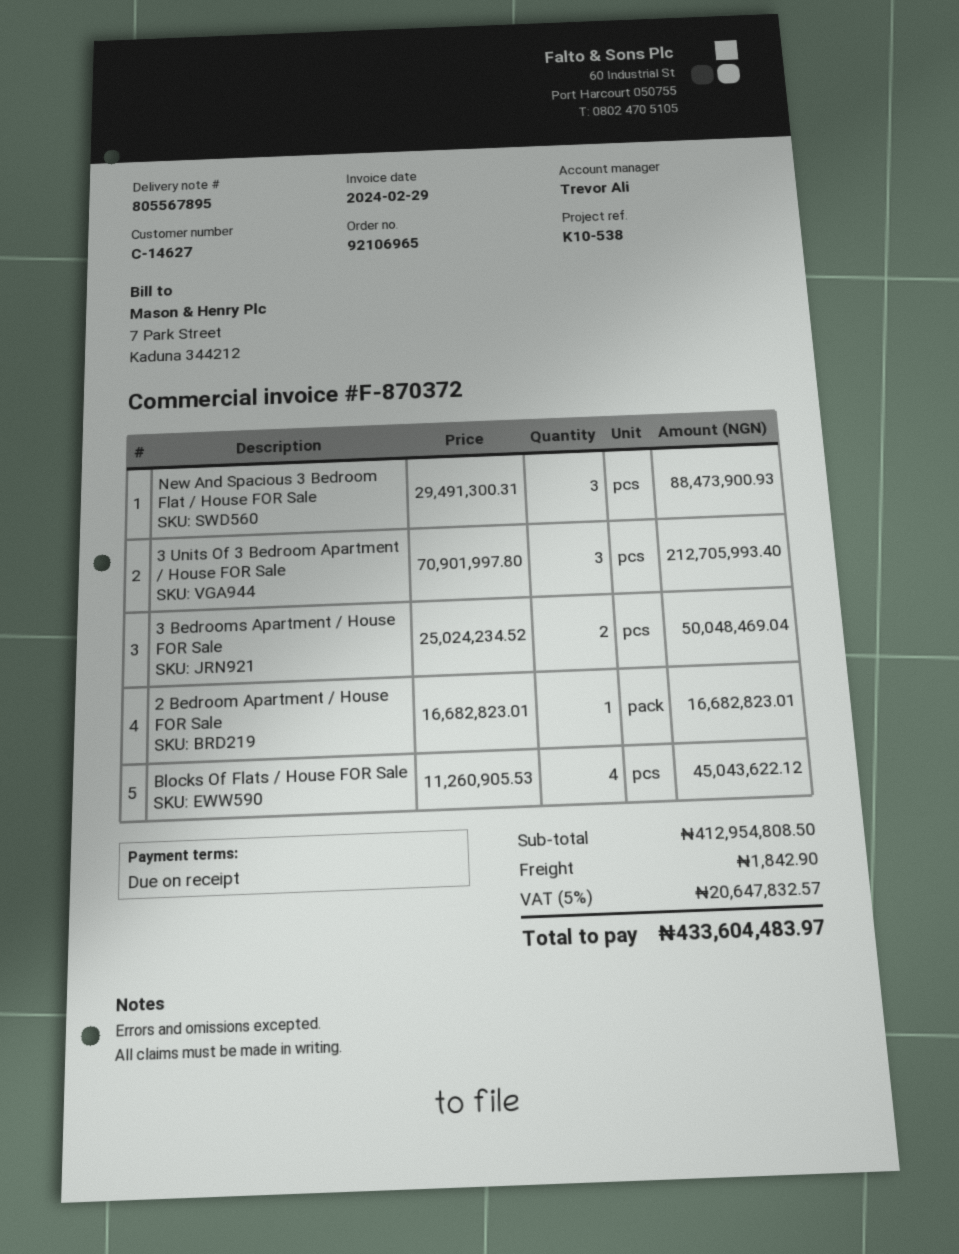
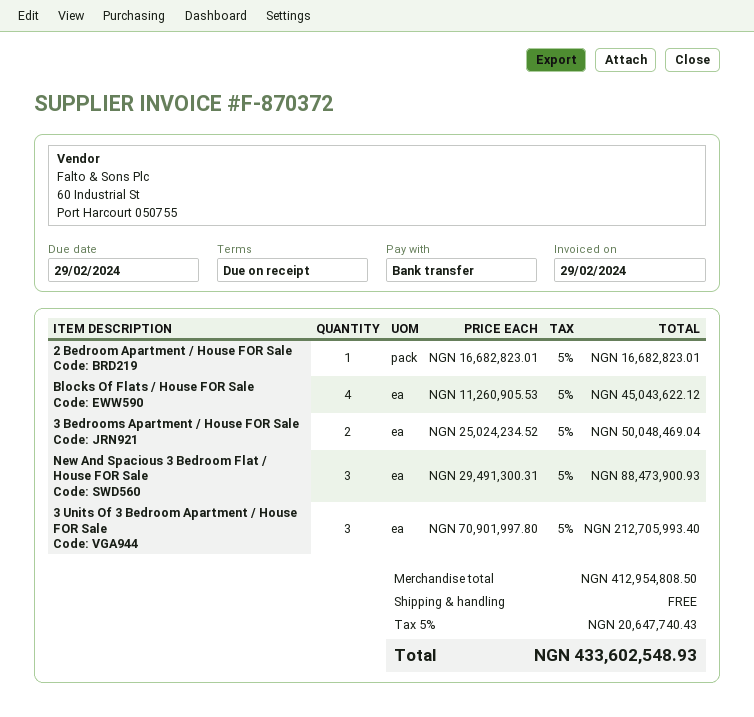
shipping: 1842.90 -> 0.00
tax: 5% = 20647832.57 -> 5% = 20647740.43
total: 433604483.97 -> 433602548.93

